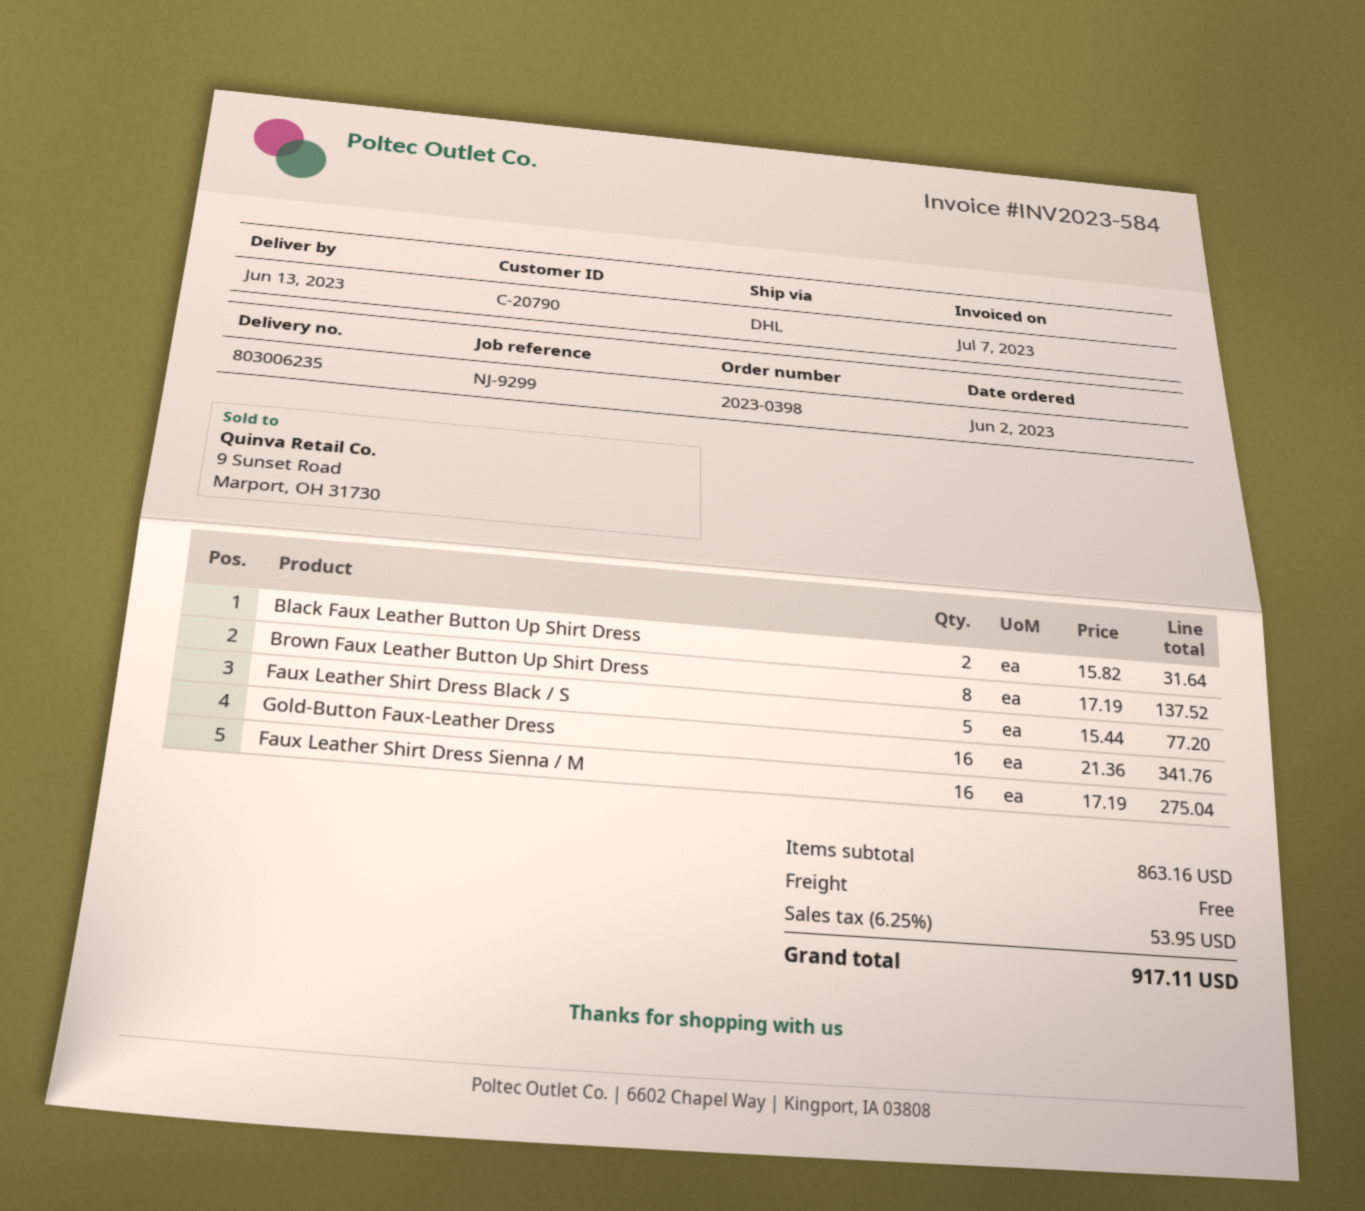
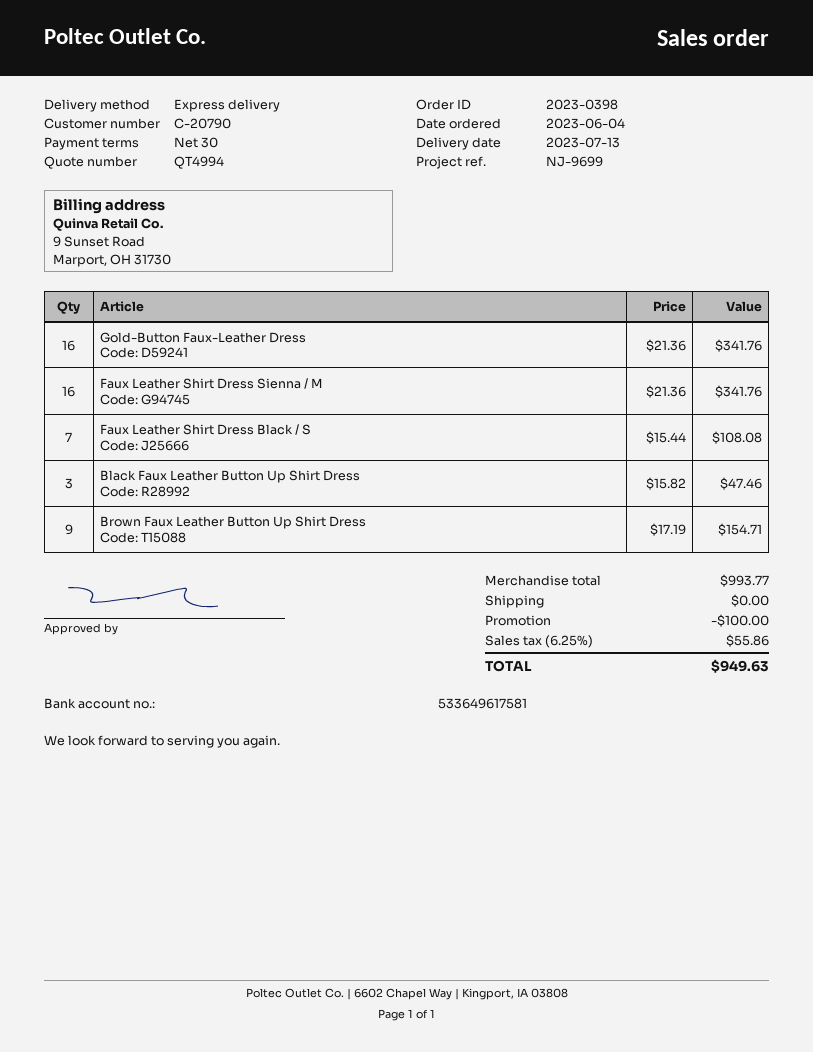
order date: 2023-06-02 -> 2023-06-04
delivery date: 2023-06-13 -> 2023-07-13
reference: NJ-9299 -> NJ-9699
shipping method: DHL -> express
Black Faux Leather Button Up Shirt Dress: 2 x 15.82 = 31.64 -> 3 x 15.82 = 47.46
Brown Faux Leather Button Up Shirt Dress: 8 x 17.19 = 137.52 -> 9 x 17.19 = 154.71
Faux Leather Shirt Dress Black / S: 5 x 15.44 = 77.20 -> 7 x 15.44 = 108.08
Faux Leather Shirt Dress Sienna / M: 16 x 17.19 = 275.04 -> 16 x 21.36 = 341.76
subtotal: 863.16 -> 993.77
discount: none -> 100.00
tax: 6.25% = 53.95 -> 6.25% = 55.86
total: 917.11 -> 949.63

